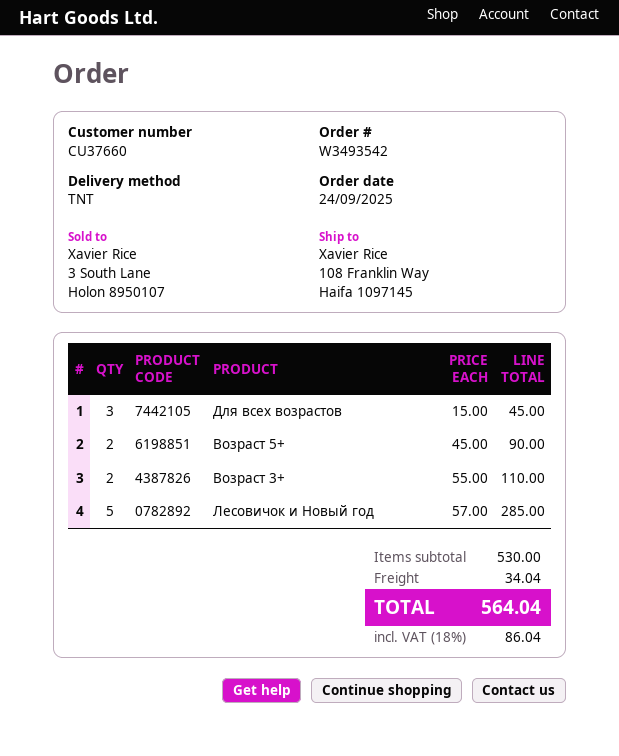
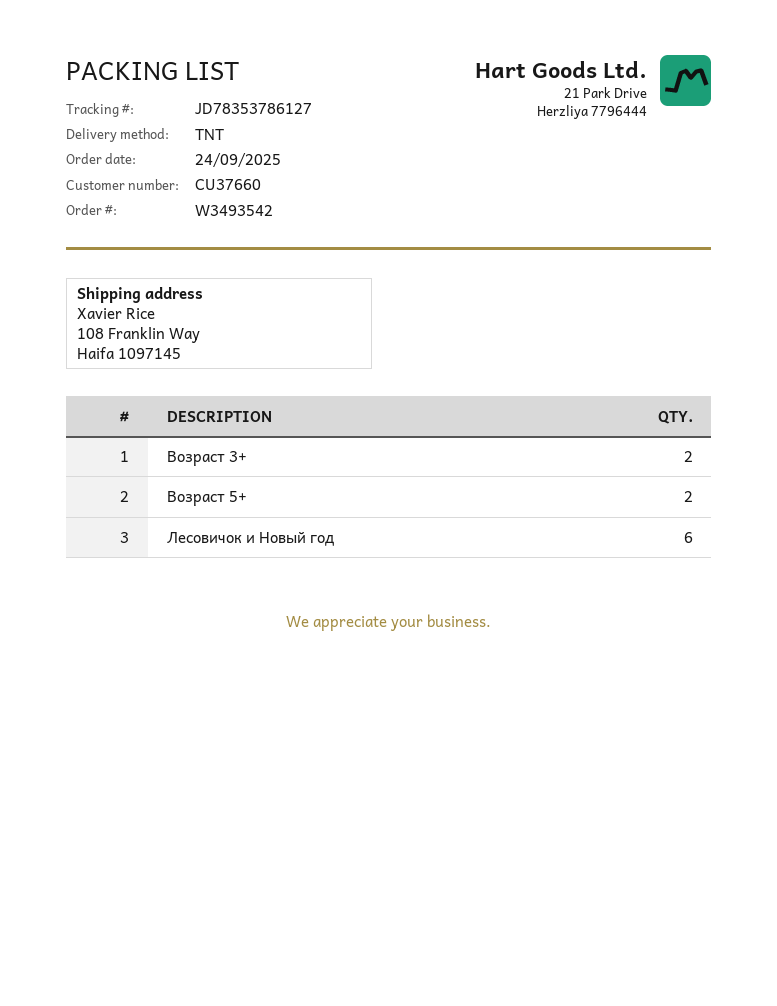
Для всех возрастов: 3 -> none
Лесовичок и Новый год: 5 -> 6

